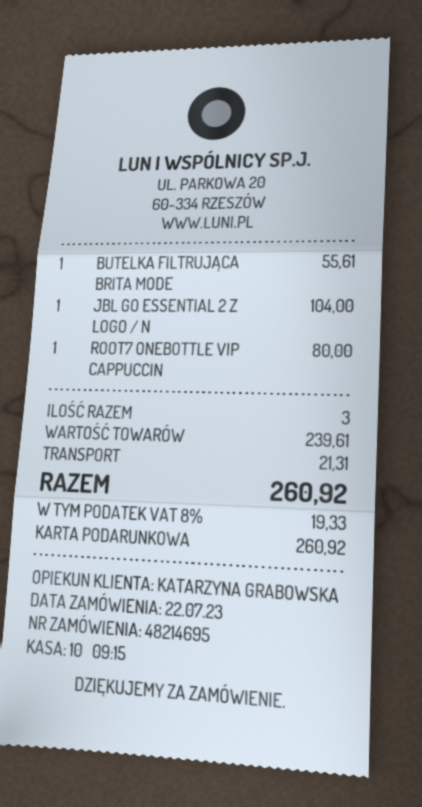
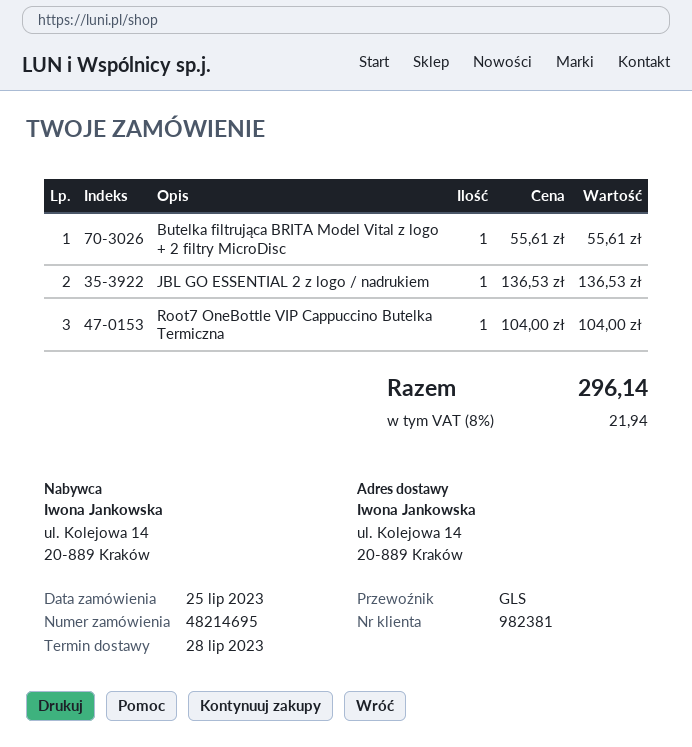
order date: 2023-07-22 -> 2023-07-25
JBL GO ESSENTIAL 2 Z LOGO / N: 1 for 104.00 -> 1 for 136.53
ROOT7 ONEBOTTLE VIP CAPPUCCIN: 1 for 80.00 -> 1 for 104.00
shipping: 21.31 -> none
tax: 8% = 19.33 -> 8% = 21.94
total: 260.92 -> 296.14

